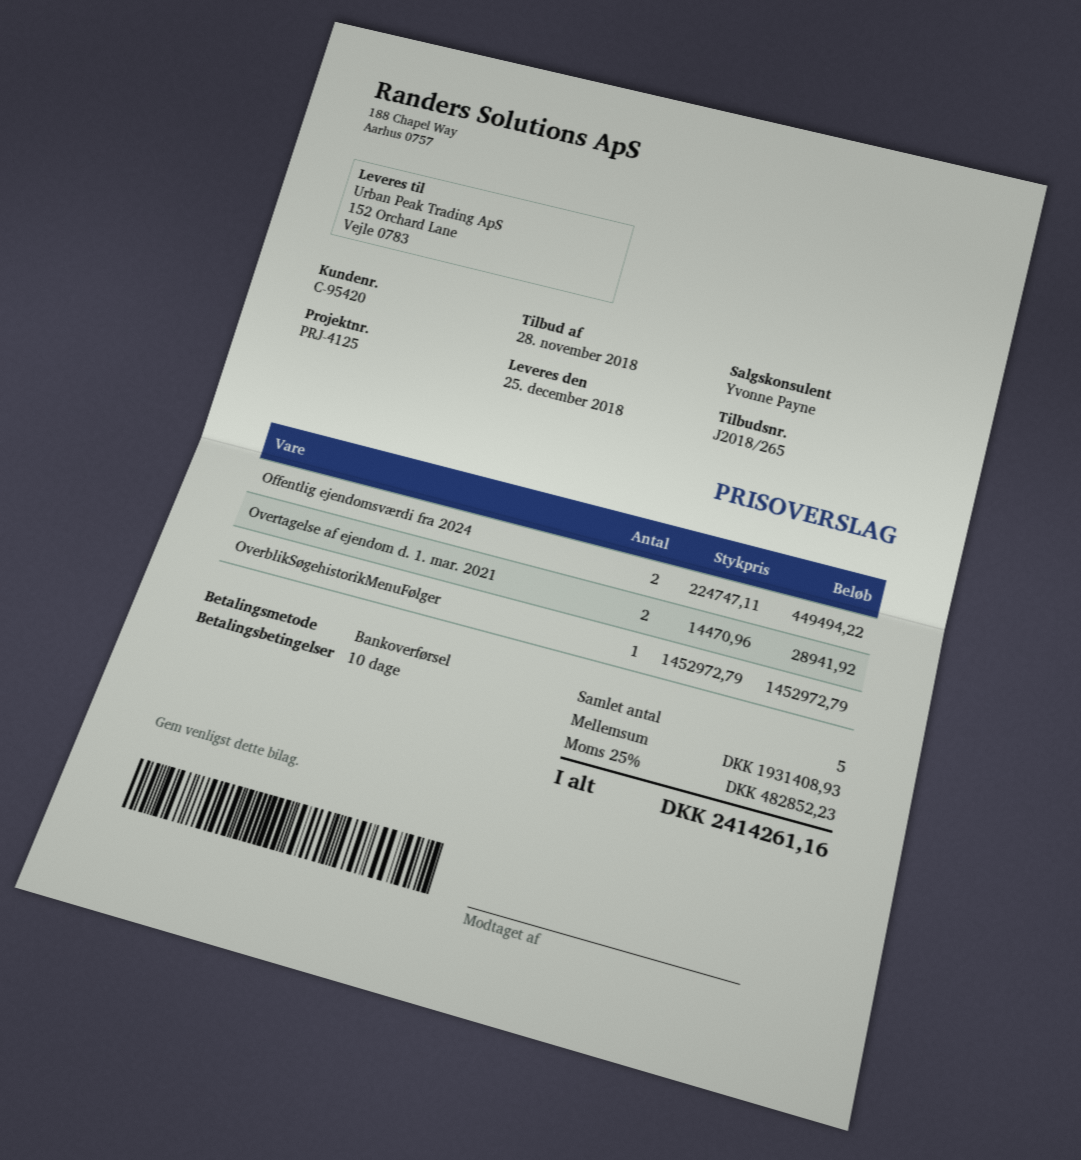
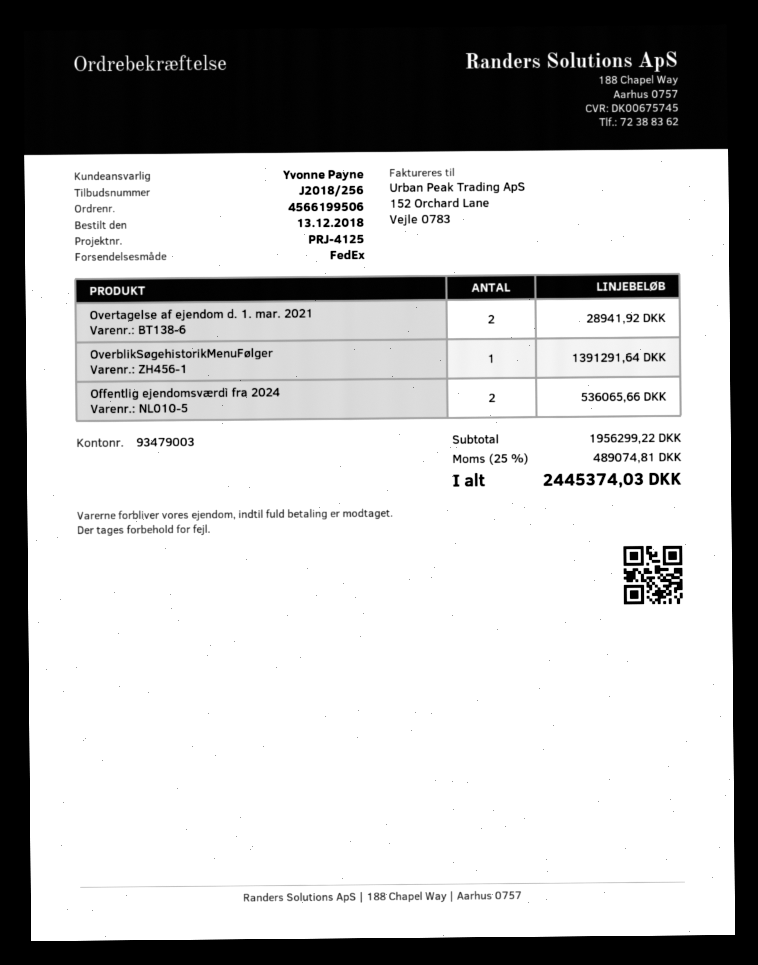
quote number: J2018/265 -> J2018/256
Offentlig ejendomsværdi fra 2024: 2 for 449494.22 -> 2 for 536065.66
OverblikSøgehistorikMenuFølger: 1 for 1452972.79 -> 1 for 1391291.64
subtotal: 1931408.93 -> 1956299.22
tax: 25% = 482852.23 -> 25% = 489074.81
total: 2414261.16 -> 2445374.03

